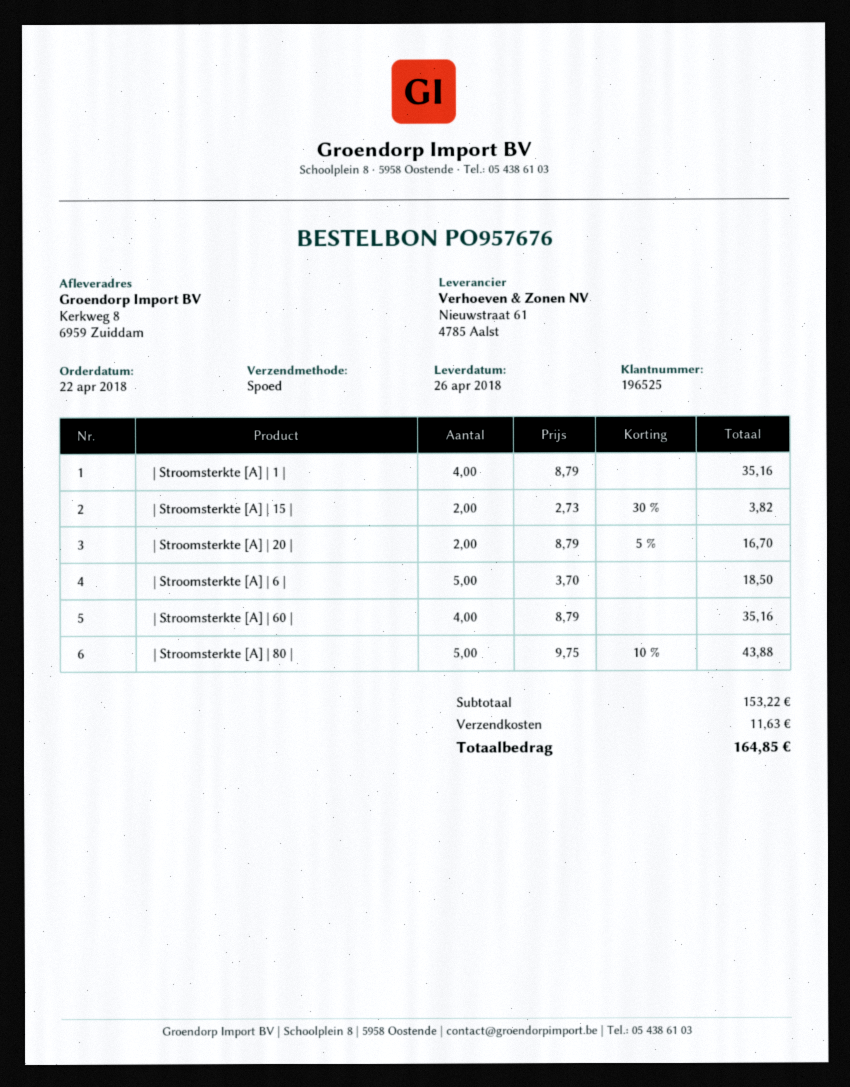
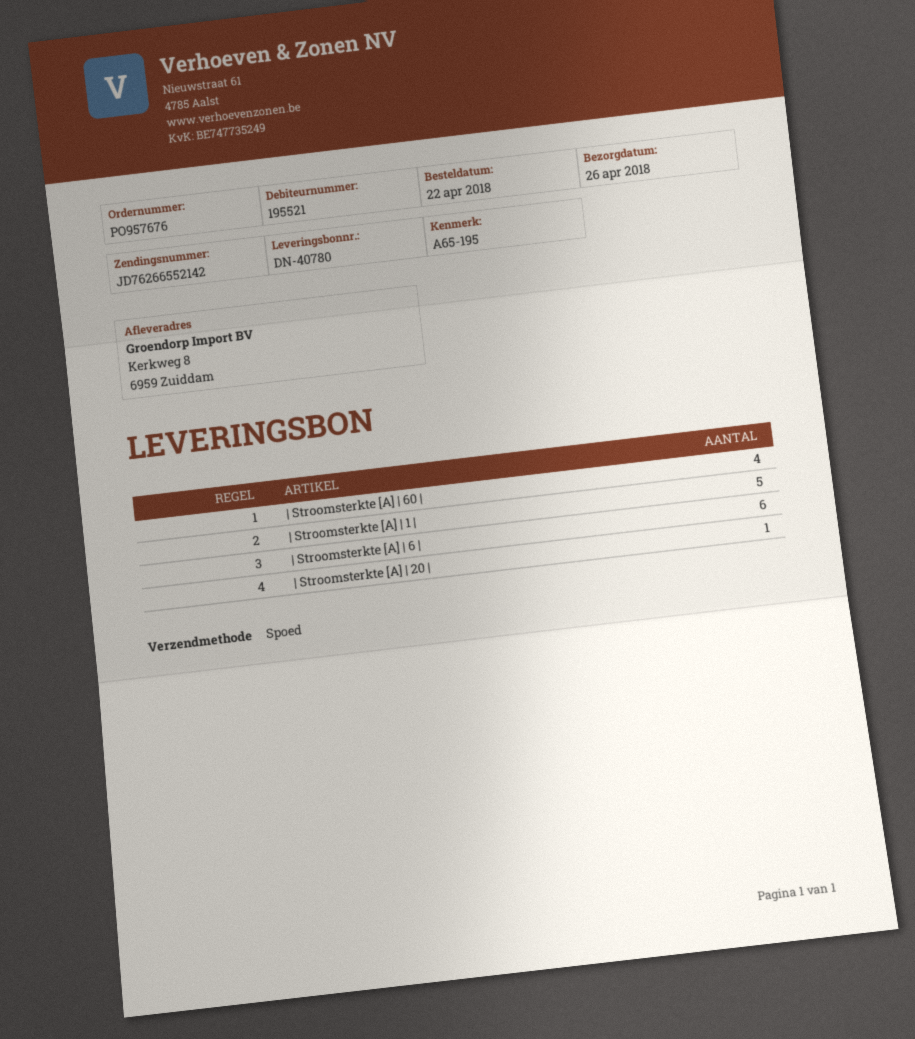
customer number: 196525 -> 195521
| Stroomsterkte [A] | 1 |: 4 -> 5
| Stroomsterkte [A] | 15 |: 2 -> none
| Stroomsterkte [A] | 20 |: 2 -> 1
| Stroomsterkte [A] | 6 |: 5 -> 6
| Stroomsterkte [A] | 80 |: 5 -> none

